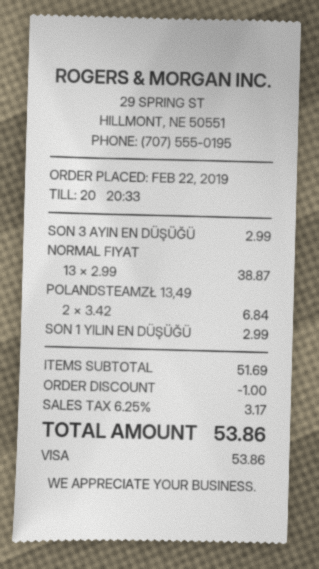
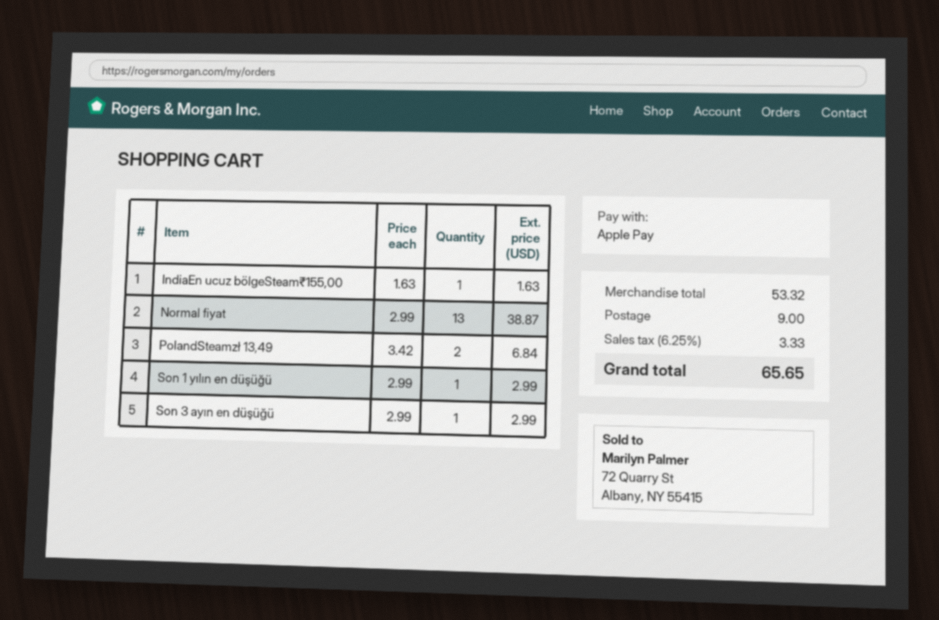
payment method: Visa -> Apple Pay
IndiaEn ucuz bölgeSteam₹155,00: none -> 1 x 1.63 = 1.63
subtotal: 51.69 -> 53.32
discount: 1.00 -> none
shipping: none -> 9.00
tax: 6.25% = 3.17 -> 6.25% = 3.33
total: 53.86 -> 65.65

